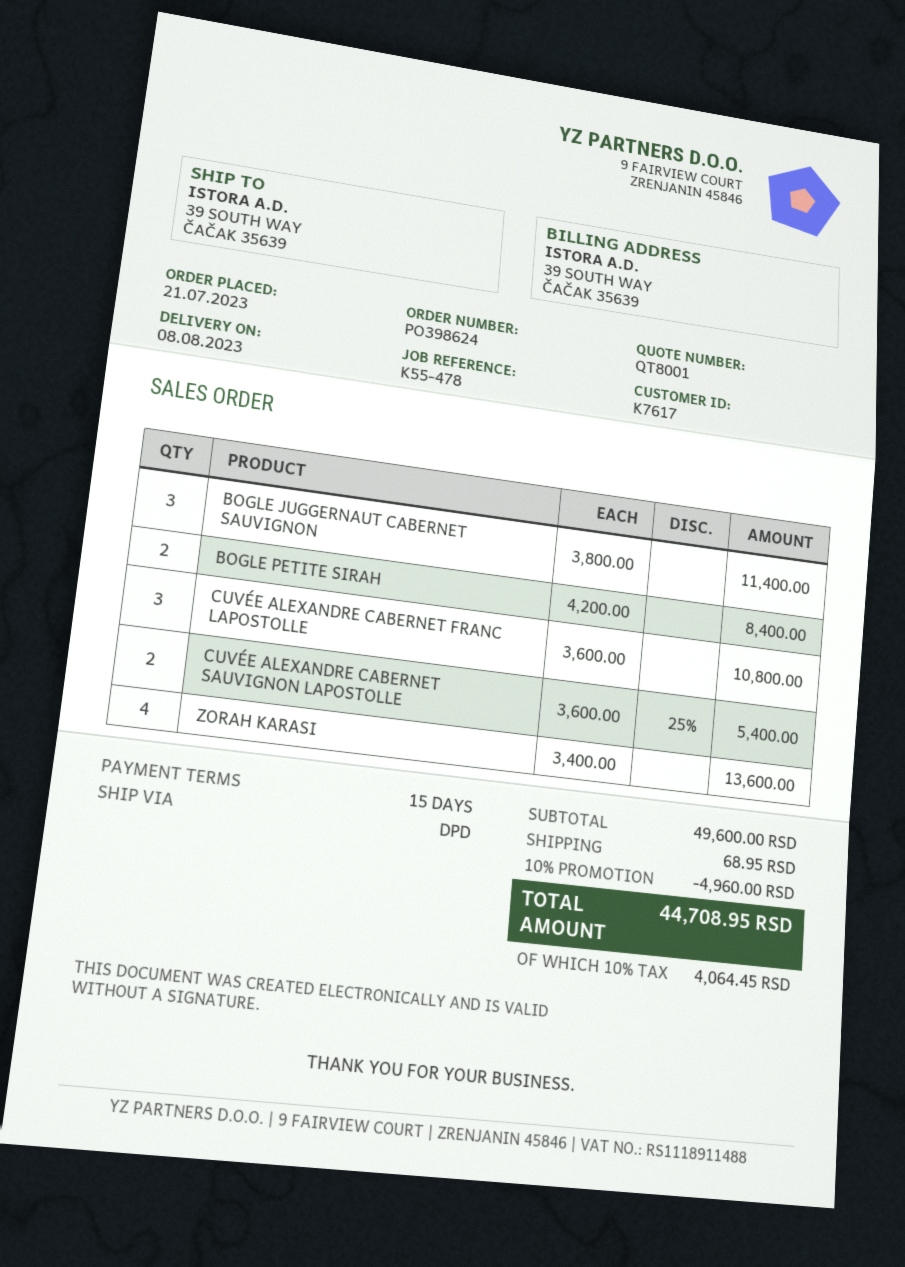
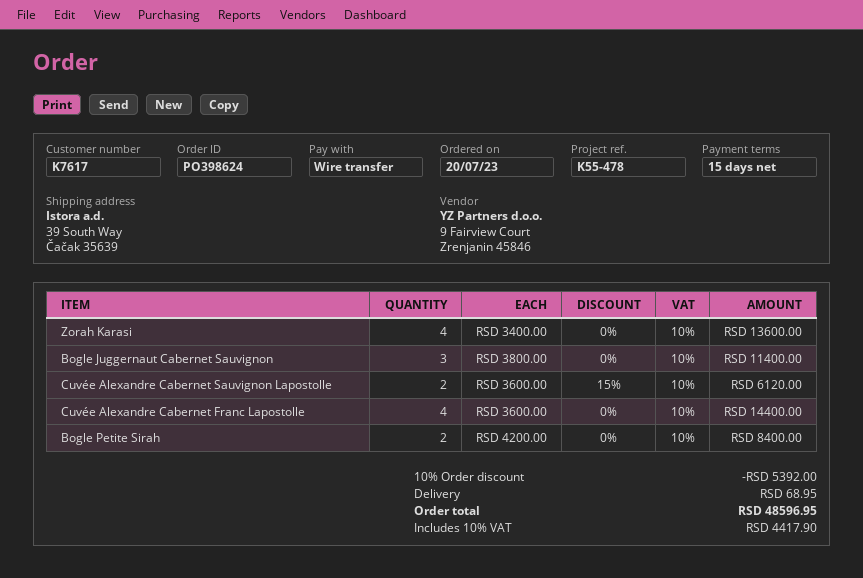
order date: 2023-07-21 -> 2023-07-20
CUVÉE ALEXANDRE CABERNET FRANC LAPOSTOLLE: 3 x 3600.00 = 10800.00 -> 4 x 3600.00 = 14400.00
CUVÉE ALEXANDRE CABERNET SAUVIGNON LAPOSTOLLE: 2 x 3600.00 - 25% = 5400.00 -> 2 x 3600.00 - 15% = 6120.00
discount: 10% = 4960.00 -> 10% = 5392.00
tax: 10% = 4064.45 -> 10% = 4417.90
total: 44708.95 -> 48596.95

